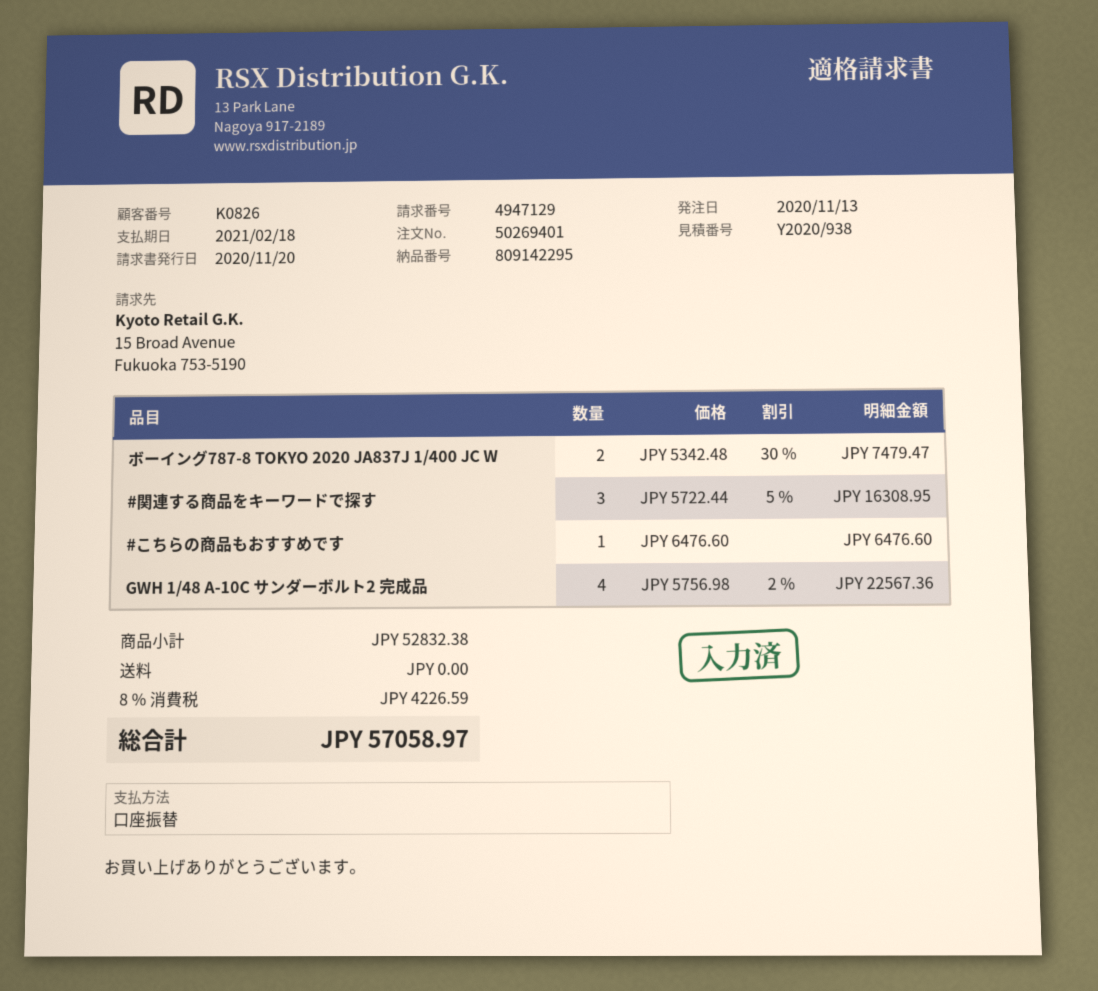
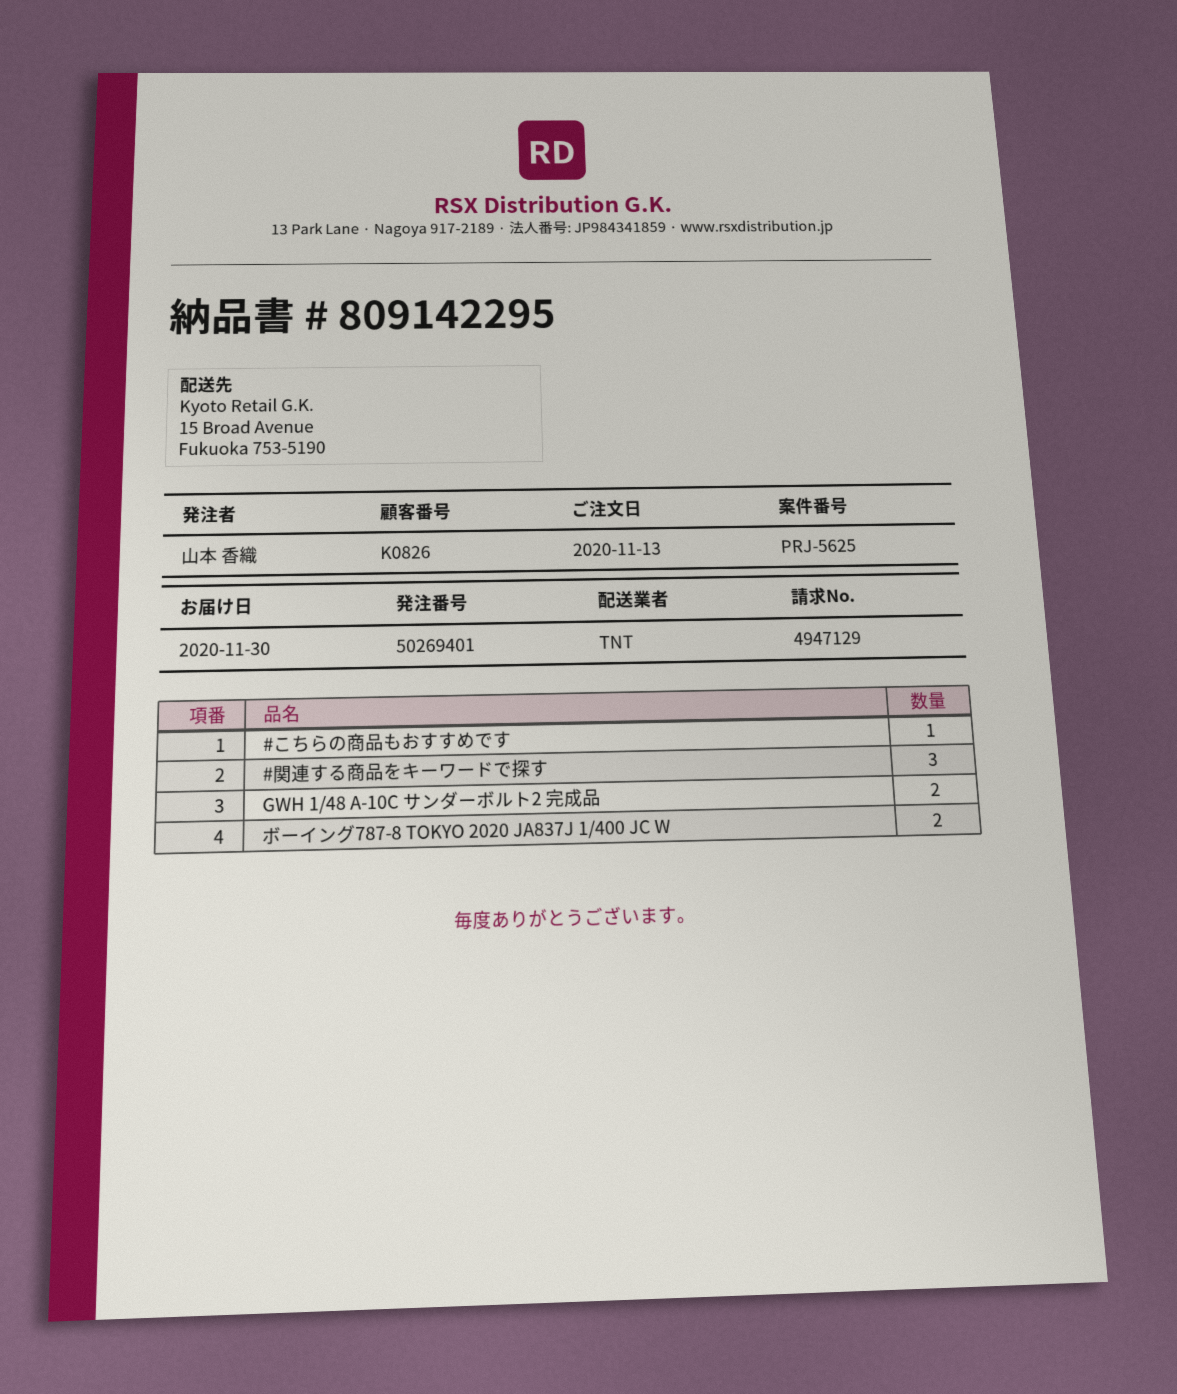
GWH 1/48 A-10C サンダーボルト2 完成品: 4 -> 2

